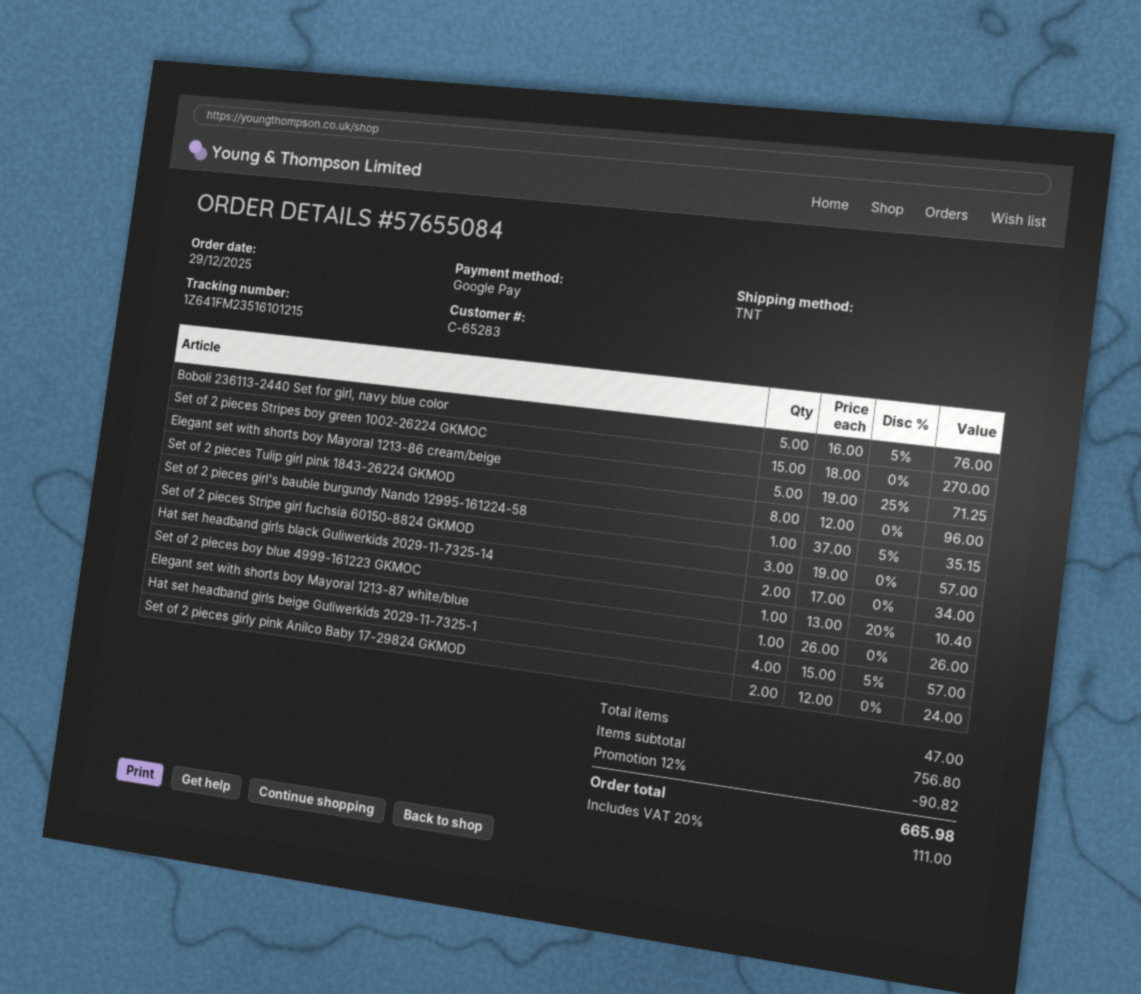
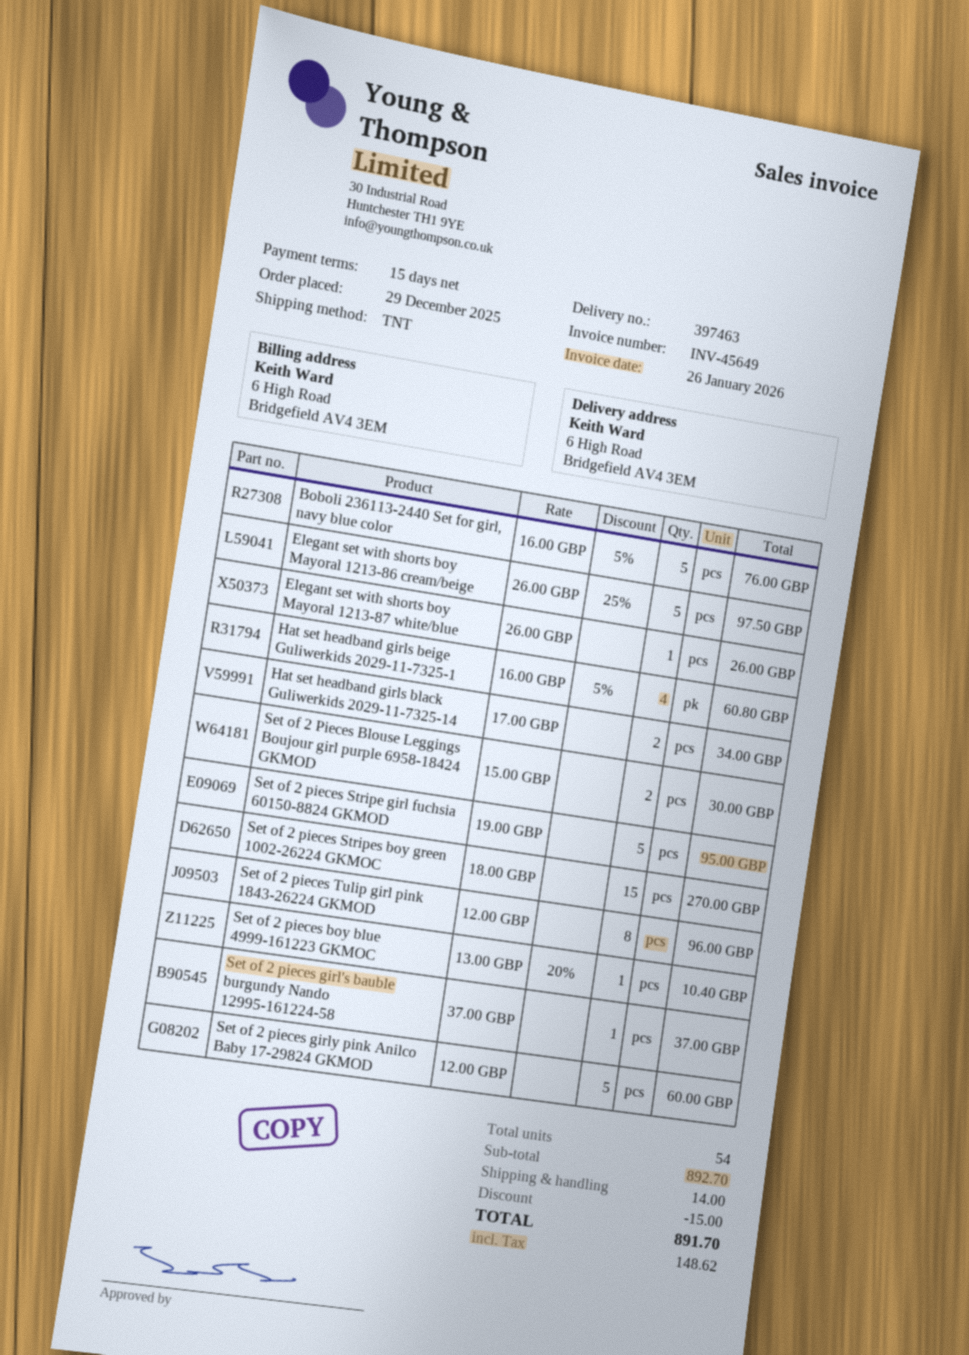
Elegant set with shorts boy Mayoral 1213-86 cream/beige: 5 x 19.00 - 25% = 71.25 -> 5 x 26.00 - 25% = 97.50
Set of 2 pieces girl's bauble burgundy Nando 12995-161224-58: 1 x 37.00 - 5% = 35.15 -> 1 x 37.00 = 37.00
Set of 2 pieces Stripe girl fuchsia 60150-8824 GKMOD: 3 x 19.00 = 57.00 -> 5 x 19.00 = 95.00
Hat set headband girls beige Guliwerkids 2029-11-7325-1: 4 x 15.00 - 5% = 57.00 -> 4 x 16.00 - 5% = 60.80
Set of 2 pieces girly pink Anilco Baby 17-29824 GKMOD: 2 x 12.00 = 24.00 -> 5 x 12.00 = 60.00
Set of 2 Pieces Blouse Leggings Boujour girl purple 6958-18424 GKMOD: none -> 2 x 15.00 = 30.00
total quantity: 47 -> 54
subtotal: 756.80 -> 892.70
discount: 90.82 -> 15.00
shipping: none -> 14.00
tax: 111.00 -> 148.62
total: 665.98 -> 891.70

